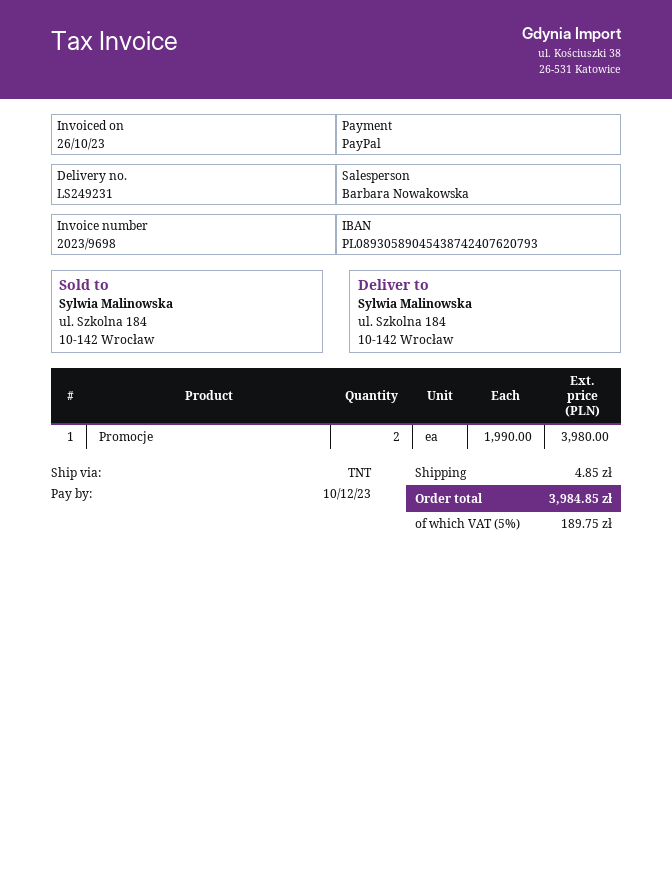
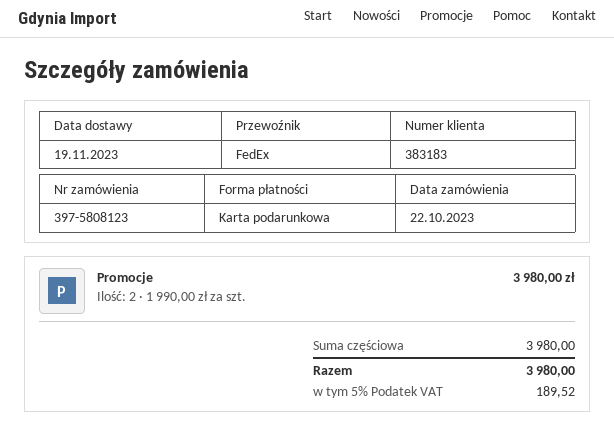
payment method: PayPal -> gift card
shipping method: TNT -> FedEx
shipping: 4.85 -> none
tax: 5% = 189.75 -> 5% = 189.52
total: 3984.85 -> 3980.00

